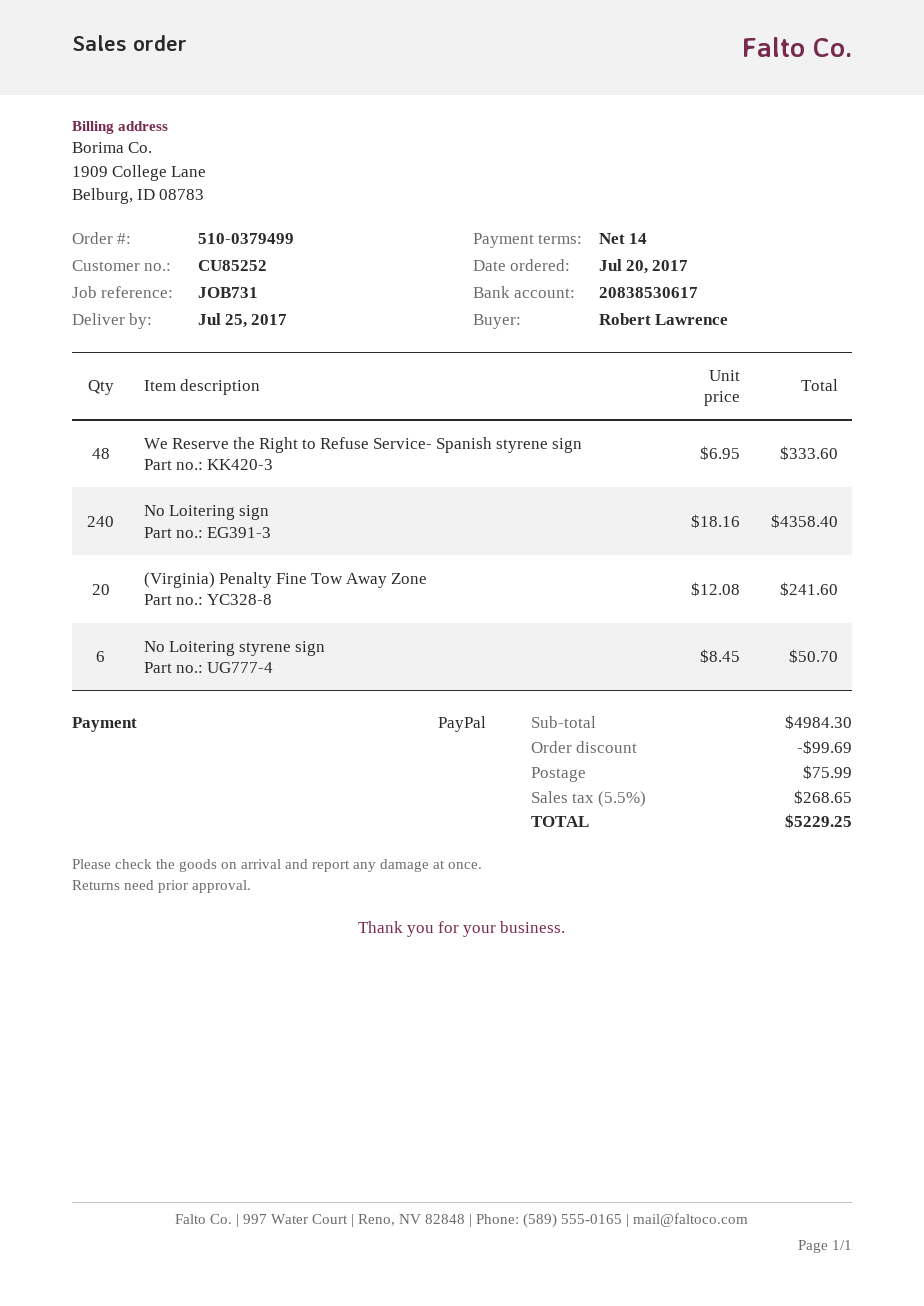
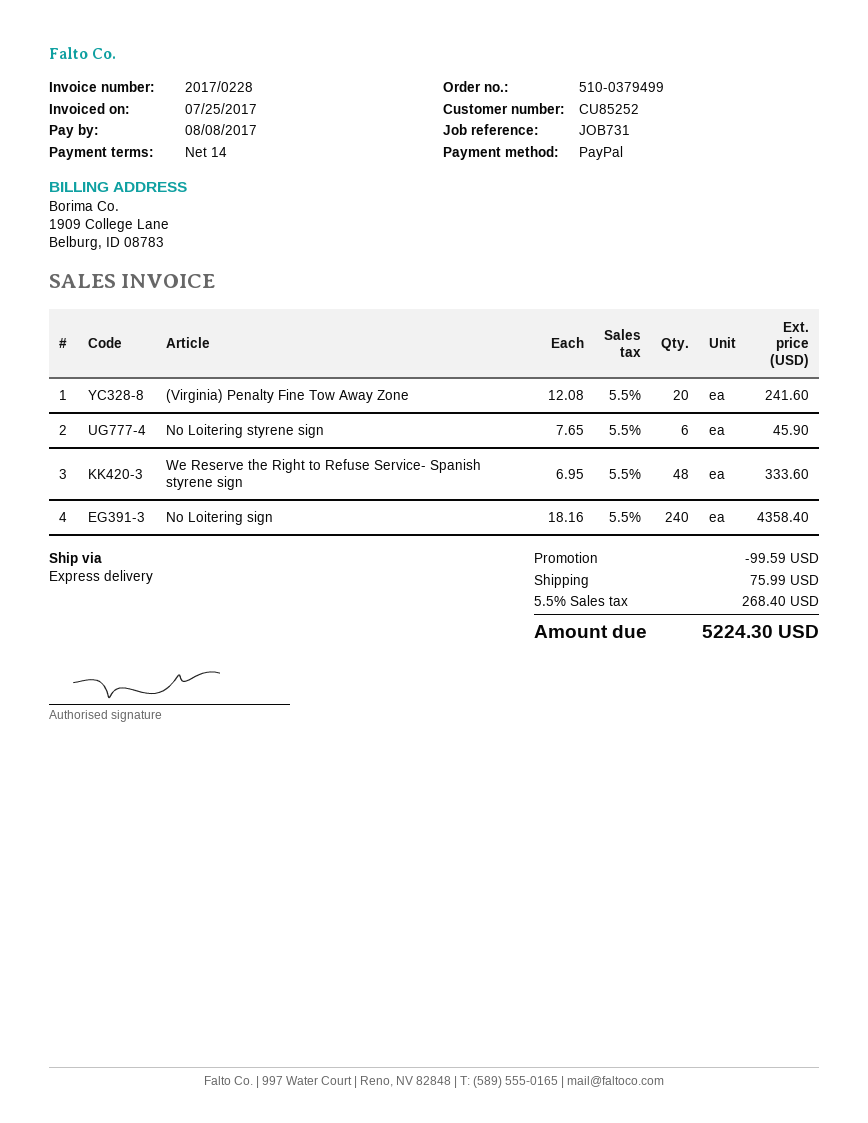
No Loitering styrene sign: 6 x 8.45 = 50.70 -> 6 x 7.65 = 45.90
discount: 99.69 -> 99.59
tax: 5.5% = 268.65 -> 5.5% = 268.40
total: 5229.25 -> 5224.30

